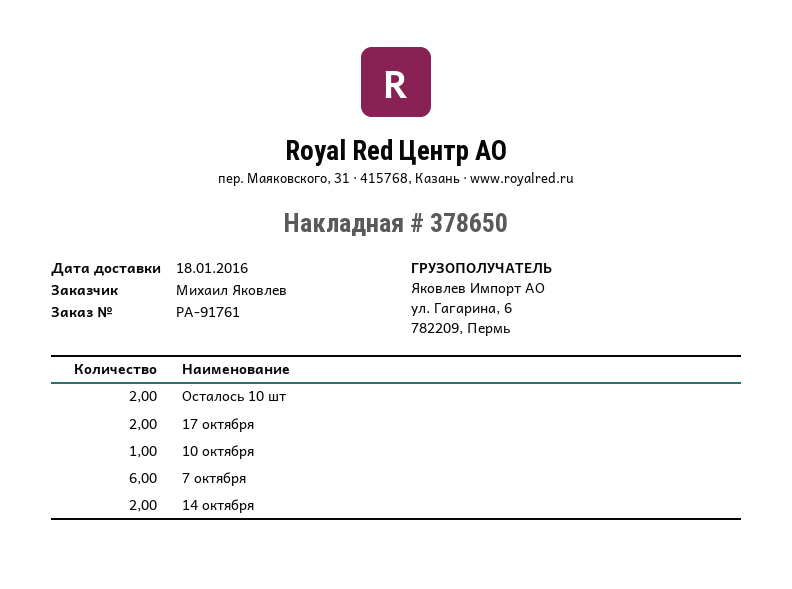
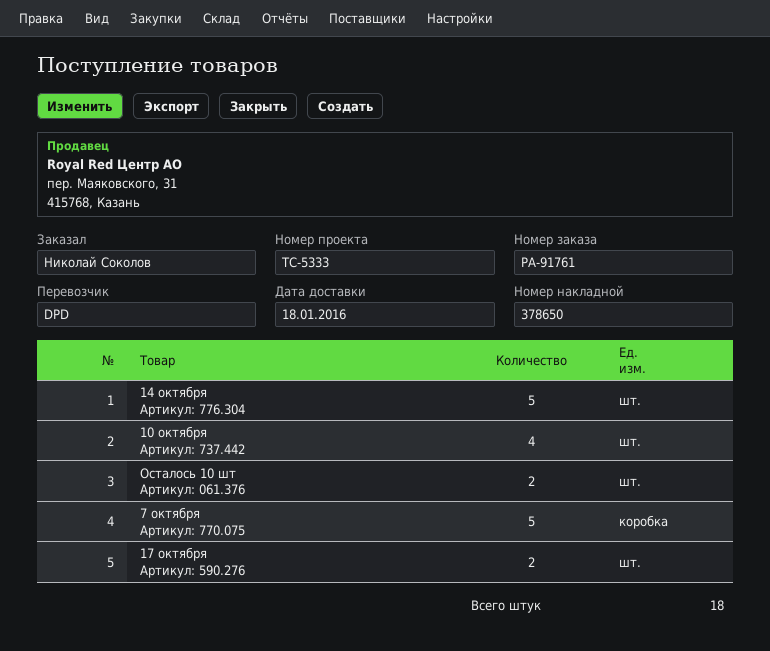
ordered by: Михаил Яковлев -> Николай Соколов
10 октября: 1 -> 4
7 октября: 6 -> 5
14 октября: 2 -> 5

